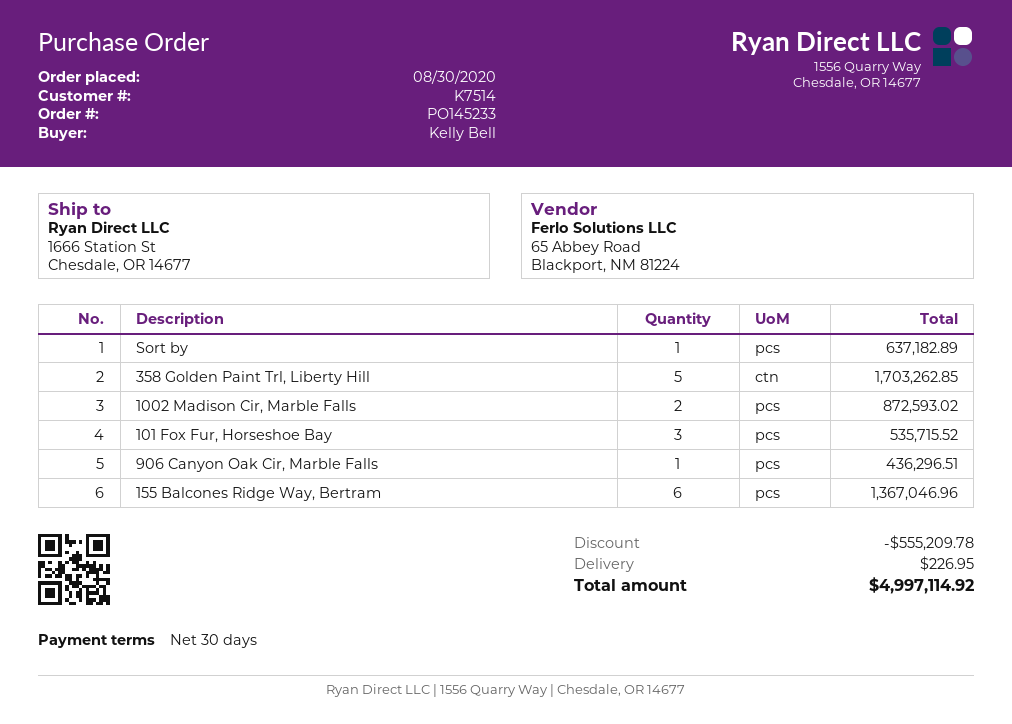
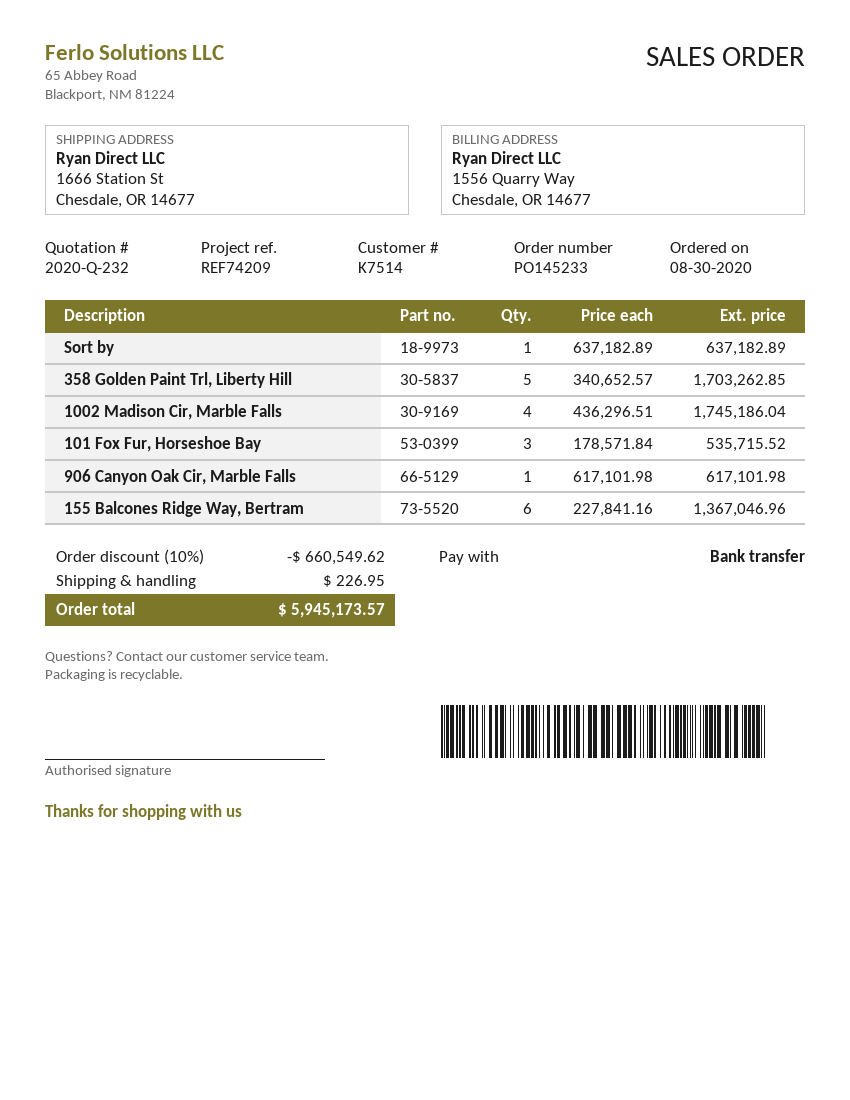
1002 Madison Cir, Marble Falls: 2 for 872593.02 -> 4 for 1745186.04
906 Canyon Oak Cir, Marble Falls: 1 for 436296.51 -> 1 for 617101.98
discount: 555209.78 -> 660549.62
total: 4997114.92 -> 5945173.57

